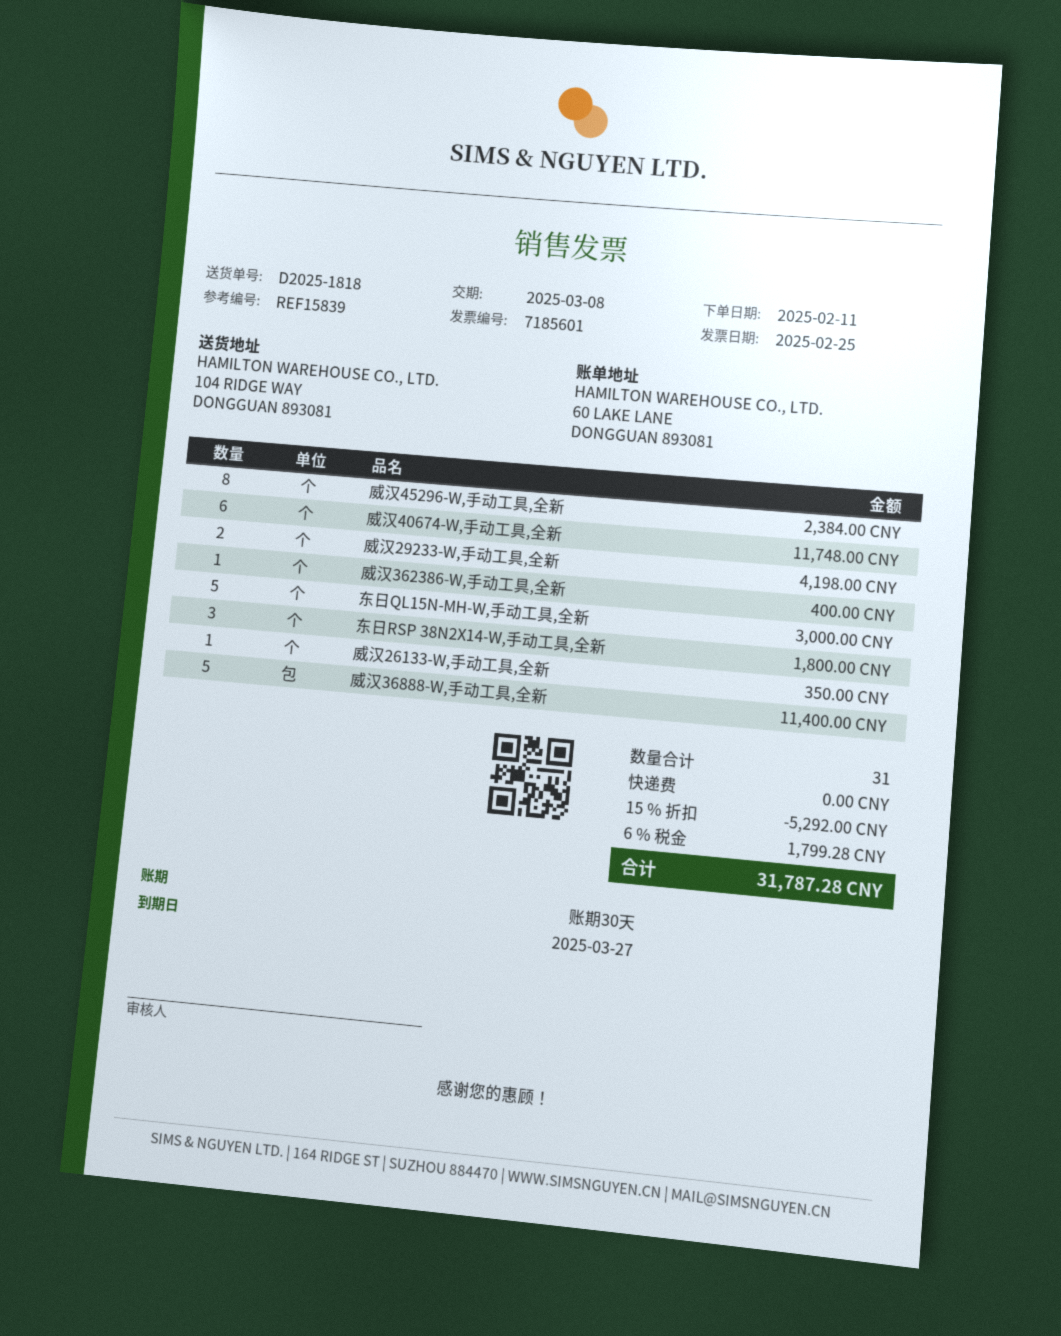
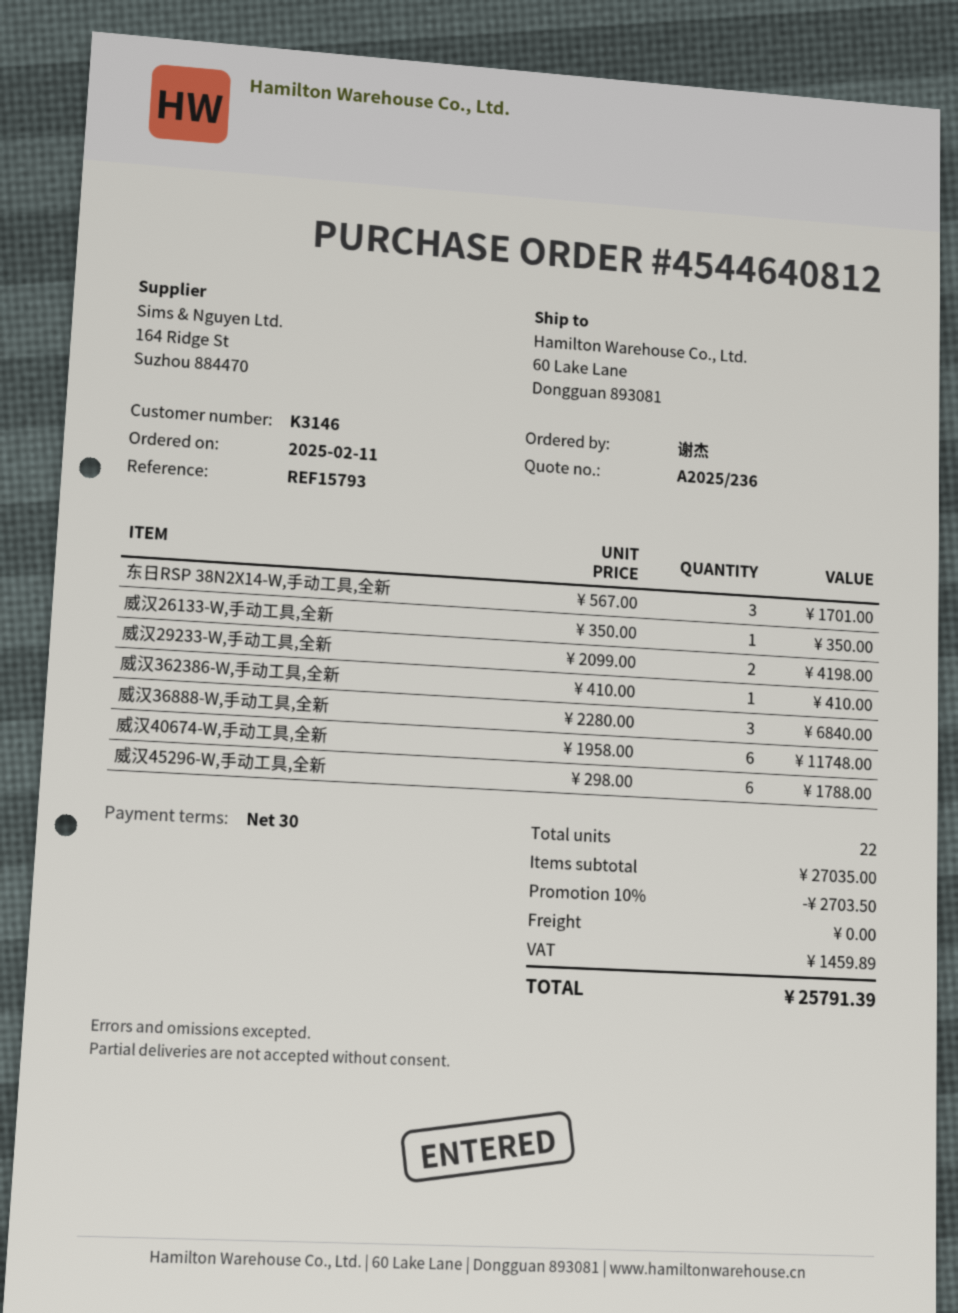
reference: REF15839 -> REF15793
ship to: 104 RIDGE WAY, DONGGUAN 893081 -> 60 Lake Lane, Dongguan 893081
威汉45296-W,手动工具,全新: 8 for 2384.00 -> 6 for 1788.00
威汉362386-W,手动工具,全新: 1 for 400.00 -> 1 for 410.00
东日QL15N-MH-W,手动工具,全新: 5 for 3000.00 -> none
东日RSP 38N2X14-W,手动工具,全新: 3 for 1800.00 -> 3 for 1701.00
威汉36888-W,手动工具,全新: 5 for 11400.00 -> 3 for 6840.00
total quantity: 31 -> 22
discount: 15% = 5292.00 -> 10% = 2703.50
tax: 1799.28 -> 1459.89
total: 31787.28 -> 25791.39

